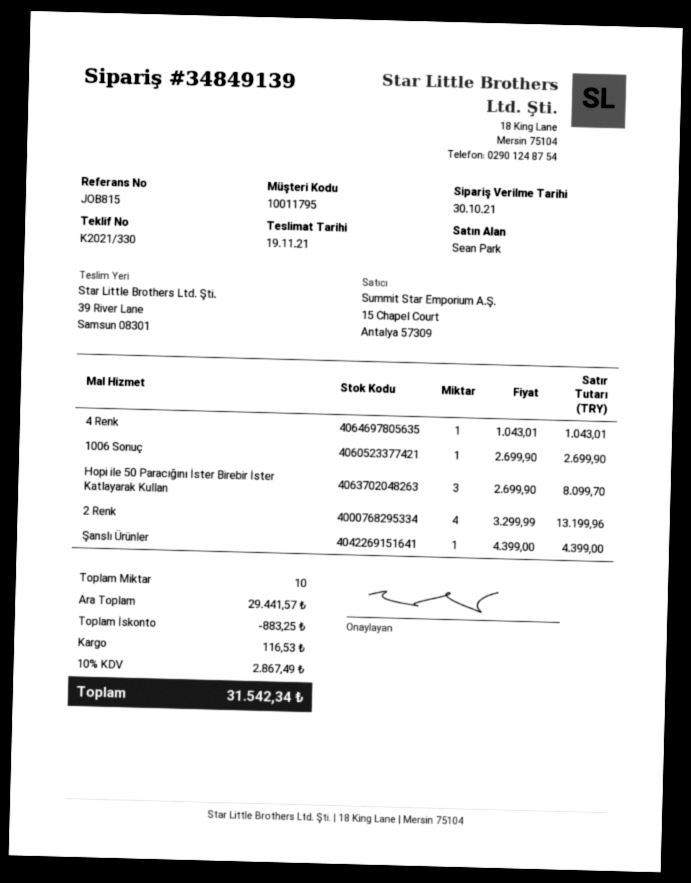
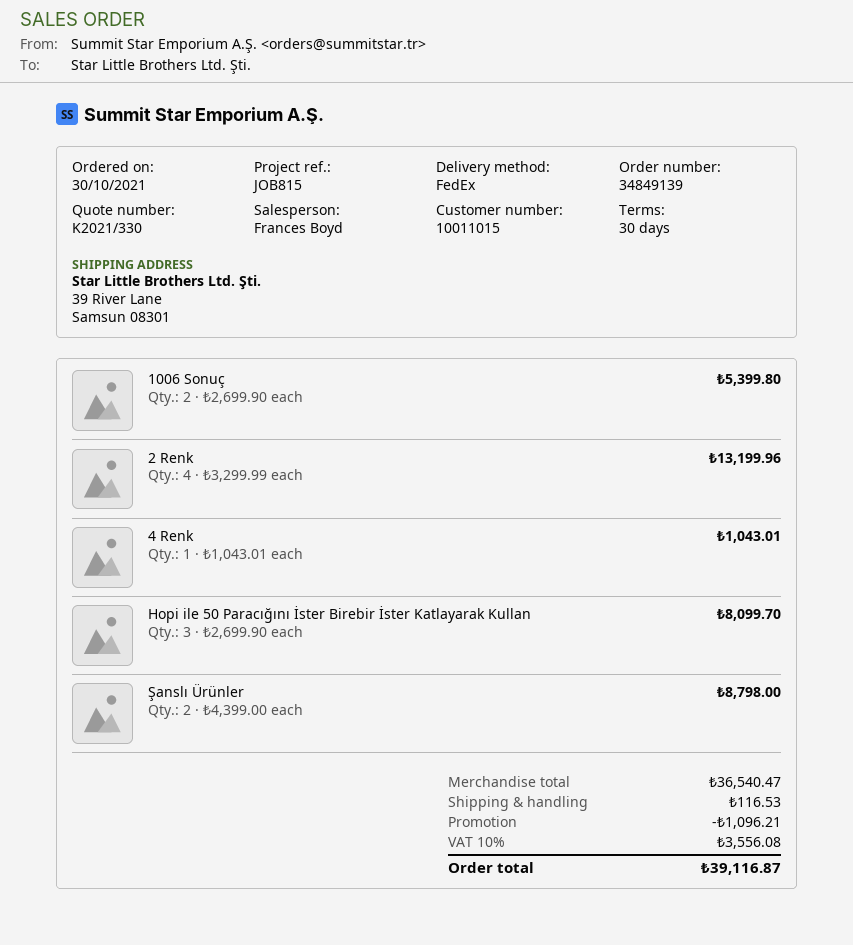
customer number: 10011795 -> 10011015
1006 Sonuç: 1 x 2699.90 = 2699.90 -> 2 x 2699.90 = 5399.80
Şanslı Ürünler: 1 x 4399.00 = 4399.00 -> 2 x 4399.00 = 8798.00
subtotal: 29441.57 -> 36540.47
discount: 883.25 -> 1096.21
tax: 10% = 2867.49 -> 10% = 3556.08
total: 31542.34 -> 39116.87

